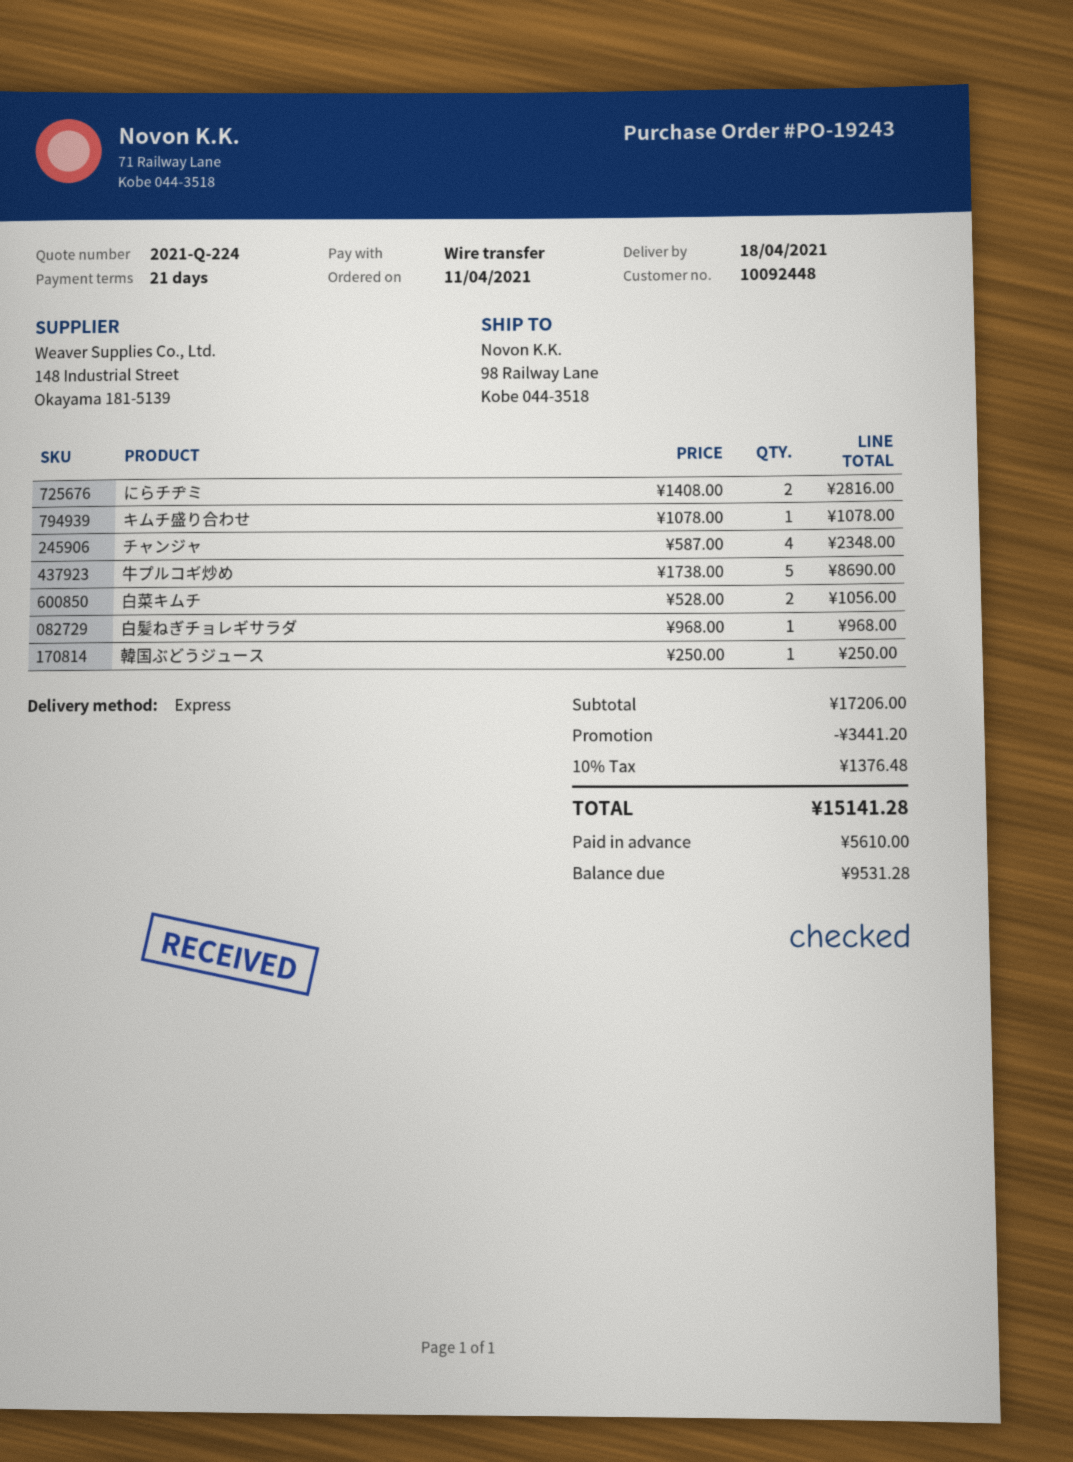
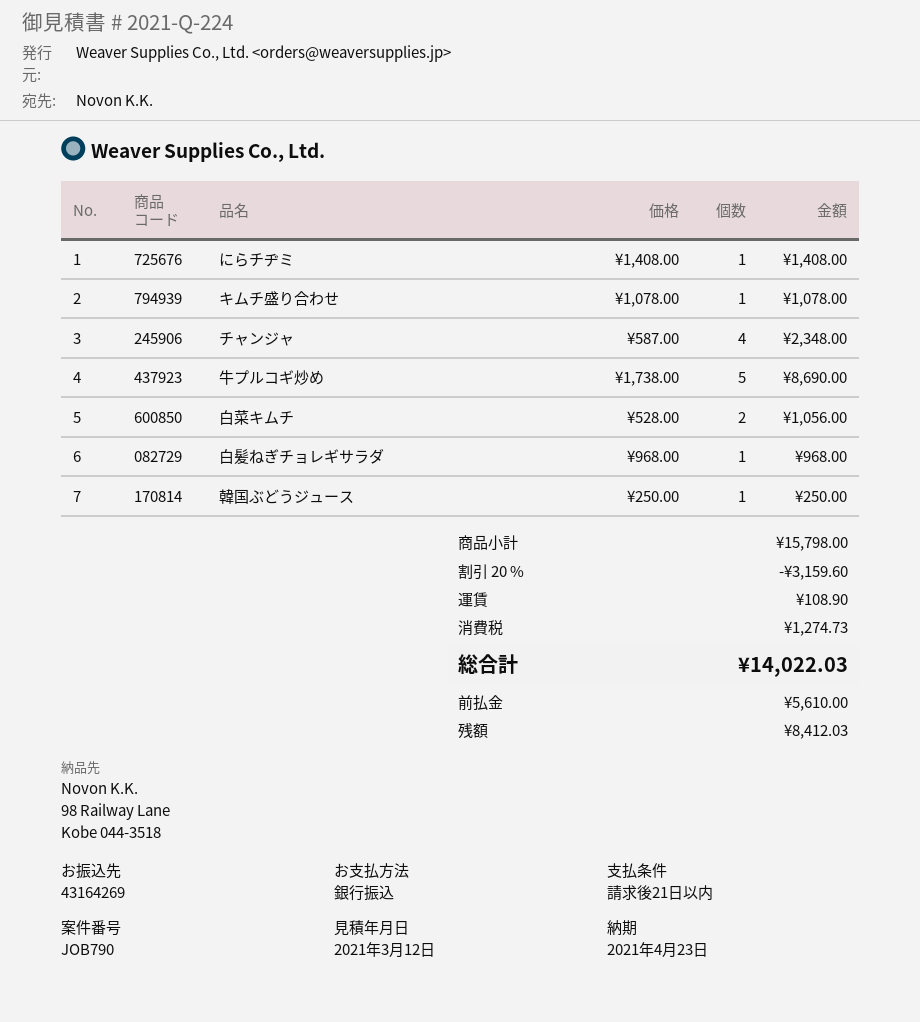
delivery date: 2021-04-18 -> 2021-04-23
にらチヂミ: 2 x 1408.00 = 2816.00 -> 1 x 1408.00 = 1408.00
subtotal: 17206.00 -> 15798.00
discount: 3441.20 -> 3159.60
shipping: none -> 108.90
tax: 1376.48 -> 1274.73
total: 15141.28 -> 14022.03
balance: 9531.28 -> 8412.03

